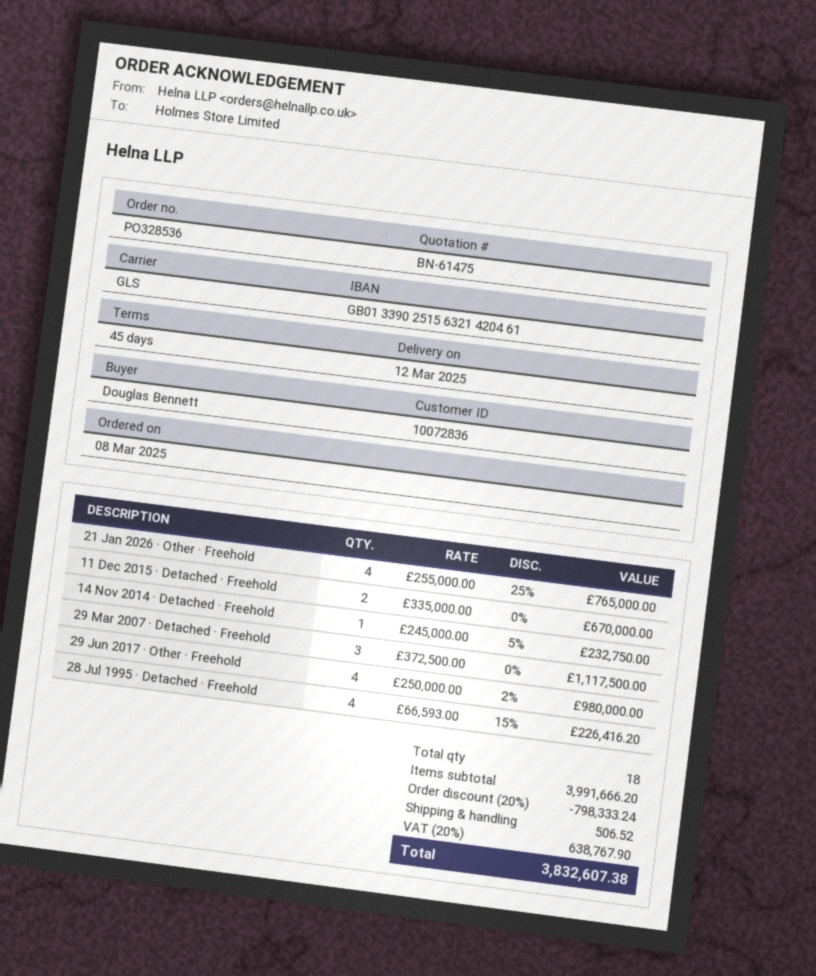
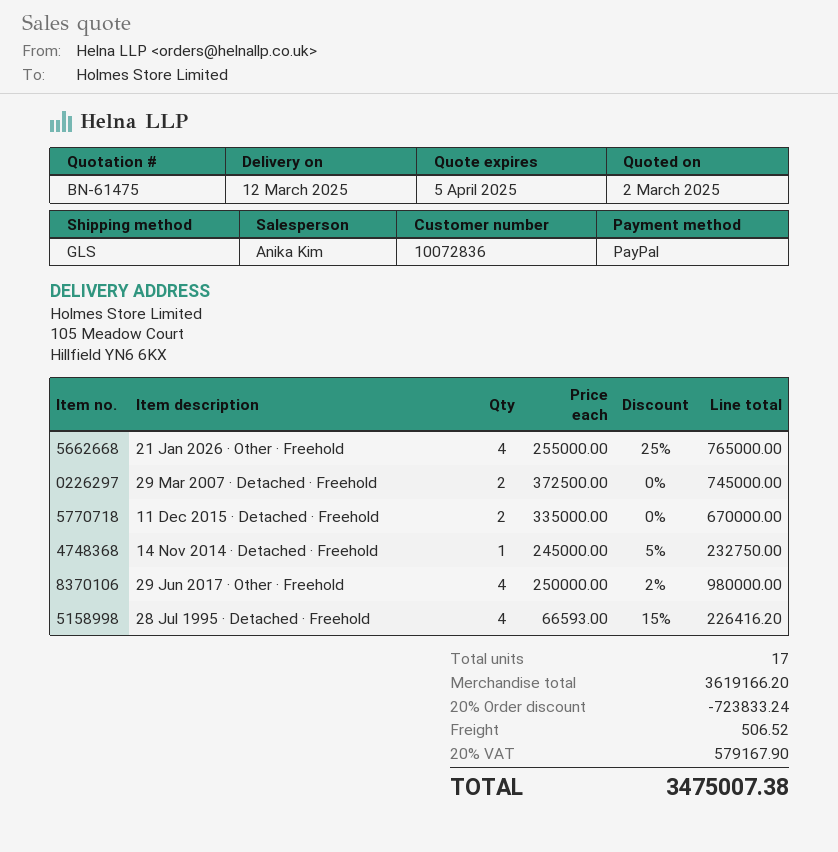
29 Mar 2007 · Detached · Freehold: 3 x 372500.00 = 1117500.00 -> 2 x 372500.00 = 745000.00
total quantity: 18 -> 17
subtotal: 3991666.20 -> 3619166.20
discount: 20% = 798333.24 -> 20% = 723833.24
tax: 20% = 638767.90 -> 20% = 579167.90
total: 3832607.38 -> 3475007.38

